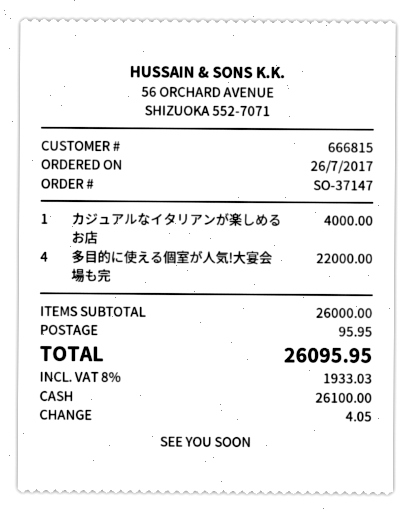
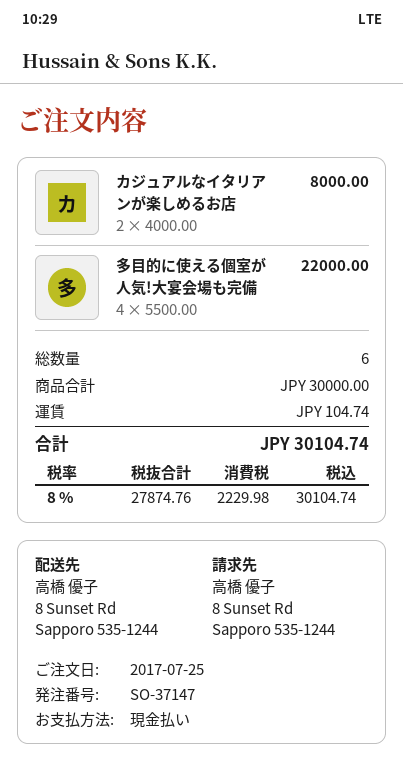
order date: 2017-07-26 -> 2017-07-25
カジュアルなイタリアンが楽しめるお店: 1 for 4000.00 -> 2 for 8000.00
subtotal: 26000.00 -> 30000.00
shipping: 95.95 -> 104.74
tax: 8% = 1933.03 -> 8% = 2229.98
total: 26095.95 -> 30104.74

